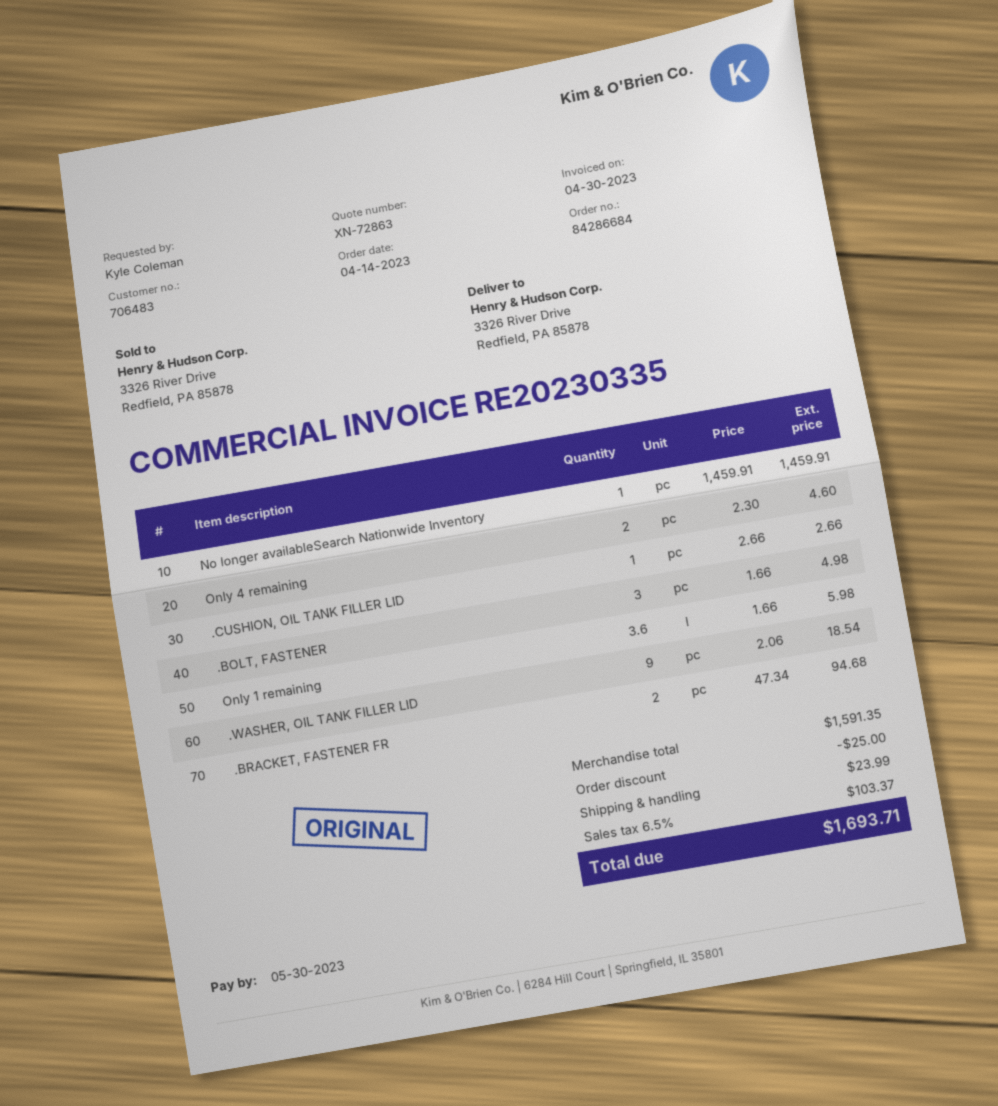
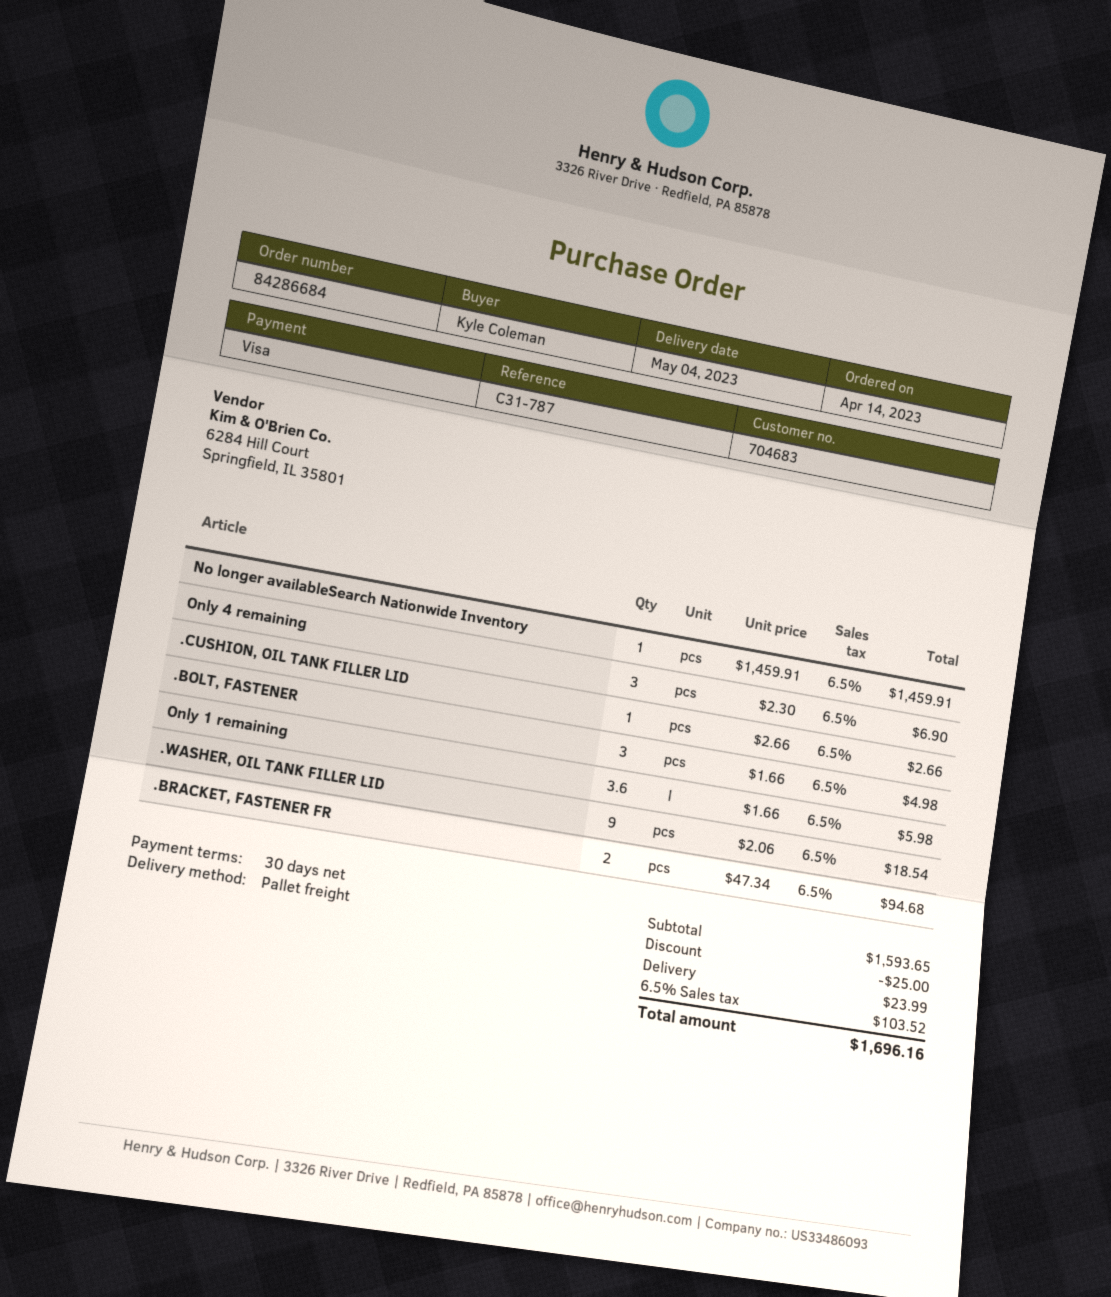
customer number: 706483 -> 704683
Only 4 remaining: 2 x 2.30 = 4.60 -> 3 x 2.30 = 6.90
subtotal: 1591.35 -> 1593.65
tax: 6.5% = 103.37 -> 6.5% = 103.52
total: 1693.71 -> 1696.16

